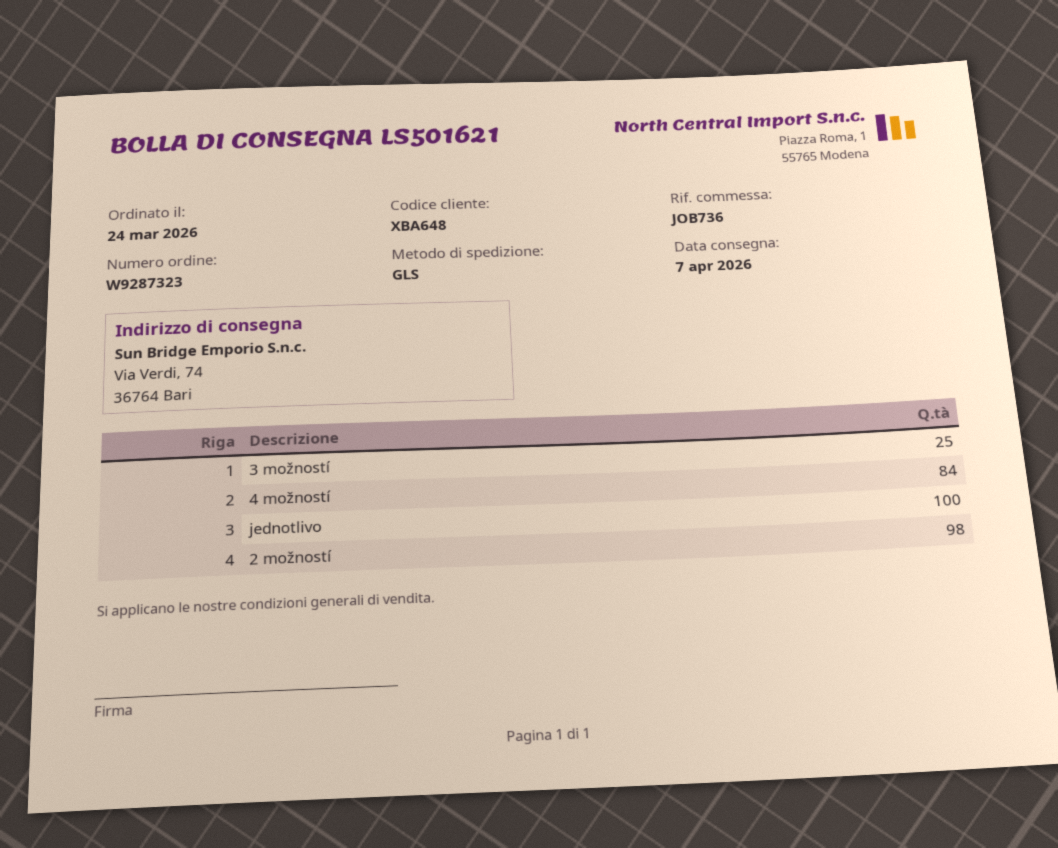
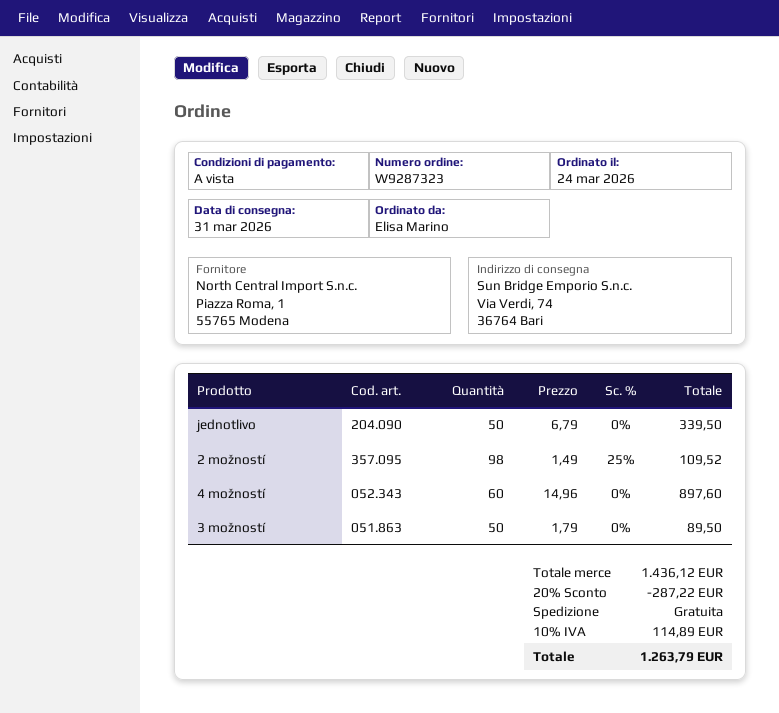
delivery date: 2026-04-07 -> 2026-03-31
3 možností: 25 -> 50
4 možností: 84 -> 60
jednotlivo: 100 -> 50

